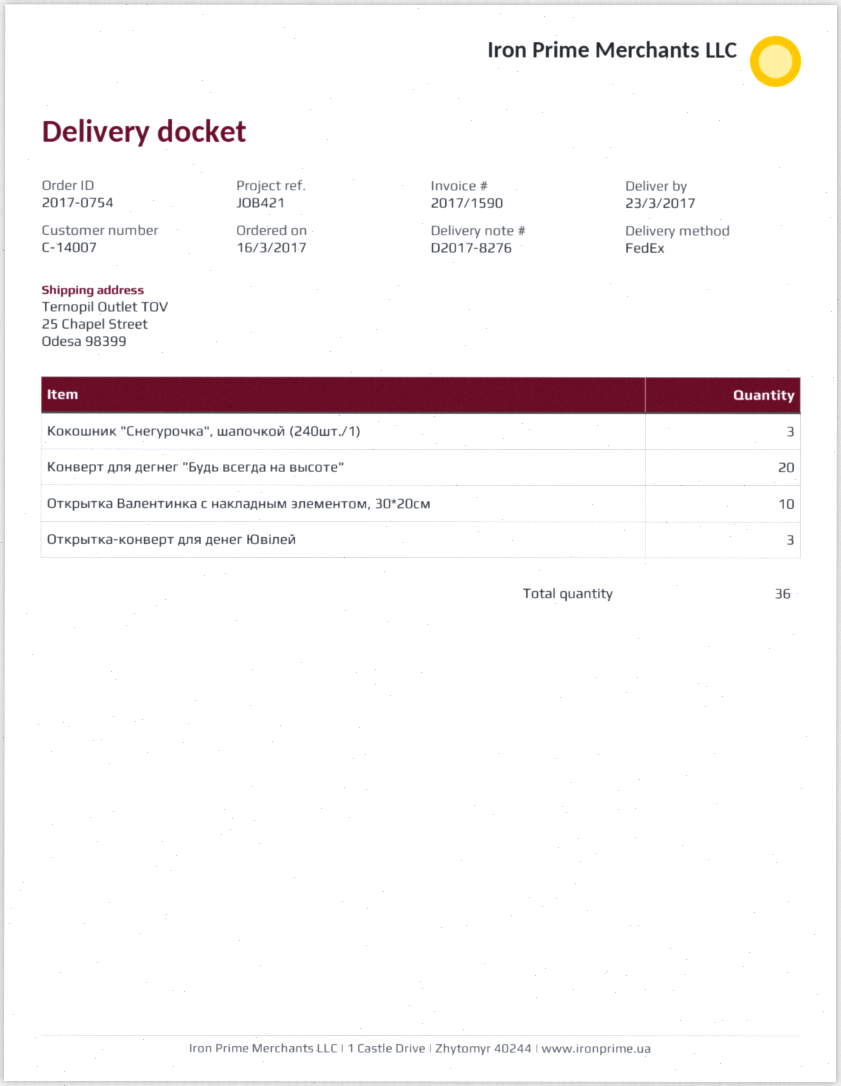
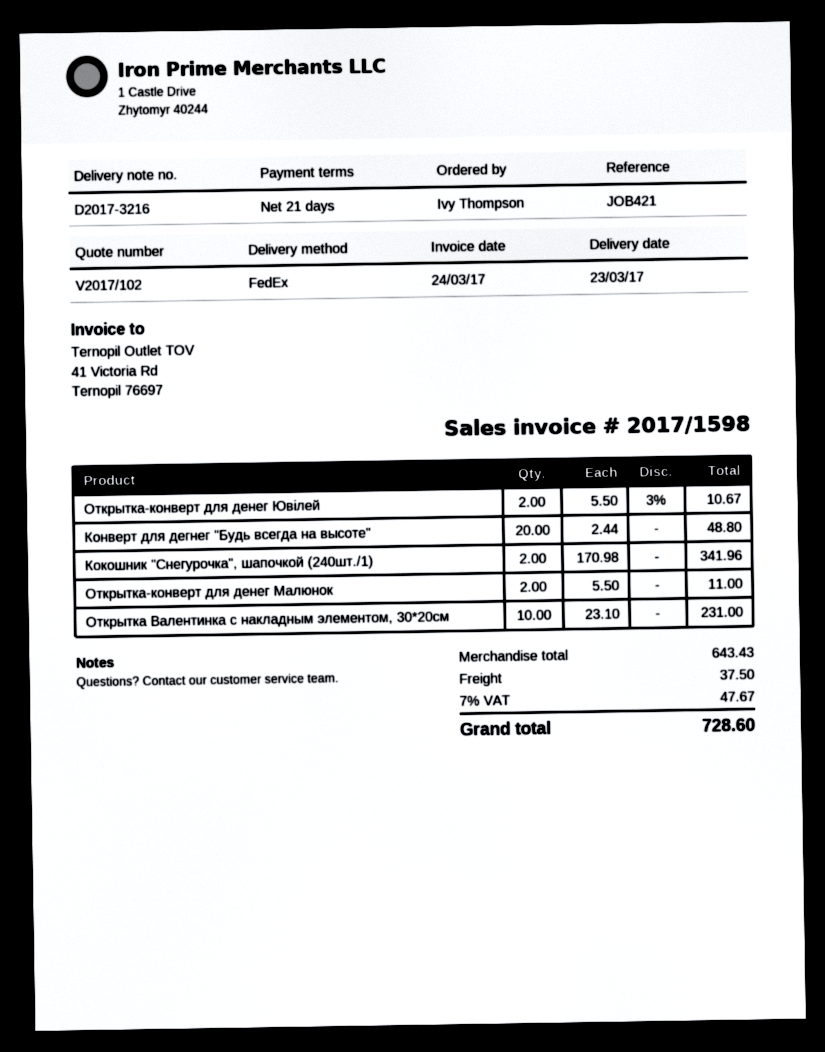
delivery note number: D2017-8276 -> D2017-3216
invoice number: 2017/1590 -> 2017/1598
Кокошник "Снегурочка", шапочкой (240шт./1): 3 -> 2
Открытка-конверт для денег Ювілей: 3 -> 2
Открытка-конверт для денег Малюнок: none -> 2

